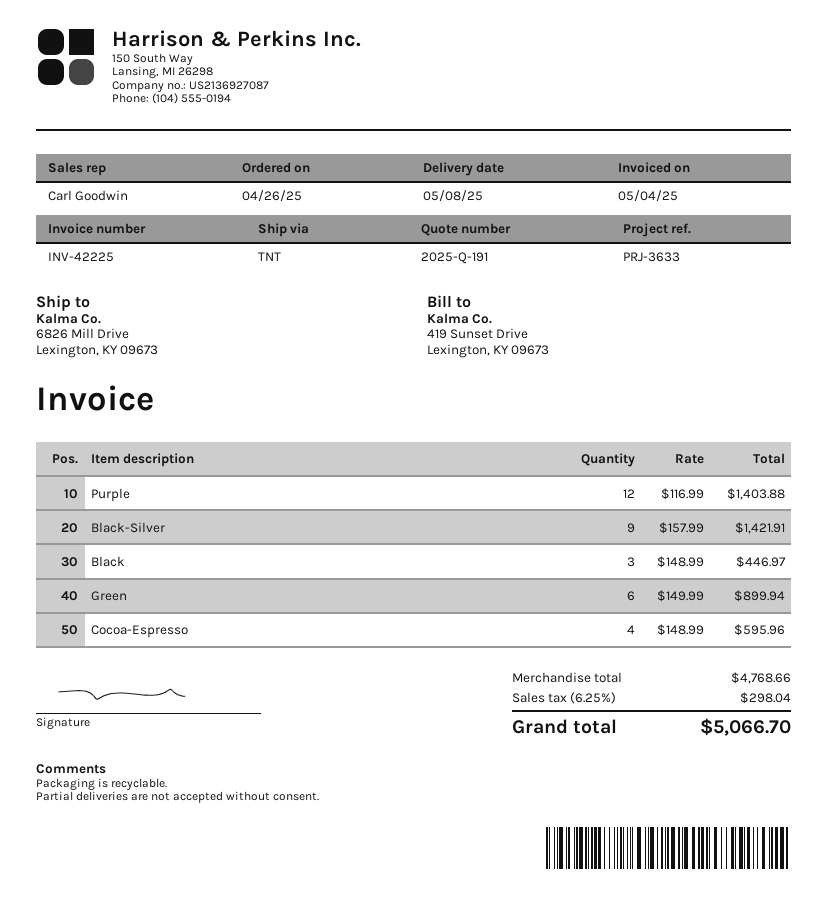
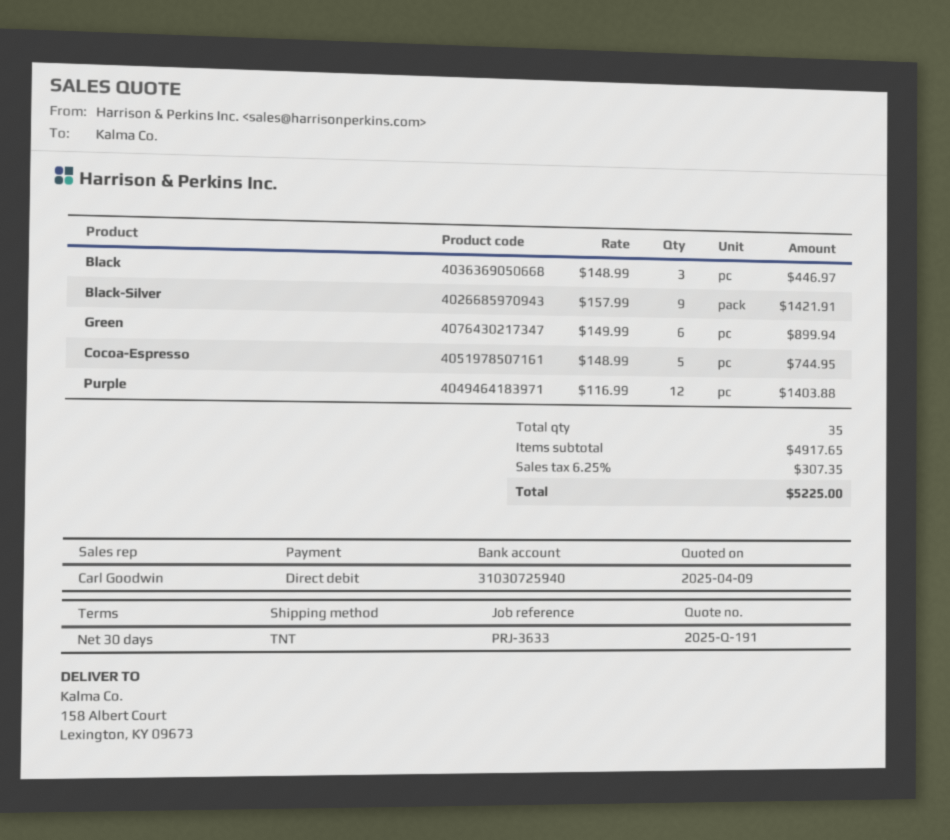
ship to: 6826 Mill Drive, Lexington, KY 09673 -> 158 Albert Court, Lexington, KY 09673
Cocoa-Espresso: 4 x 148.99 = 595.96 -> 5 x 148.99 = 744.95
subtotal: 4768.66 -> 4917.65
tax: 6.25% = 298.04 -> 6.25% = 307.35
total: 5066.70 -> 5225.00

